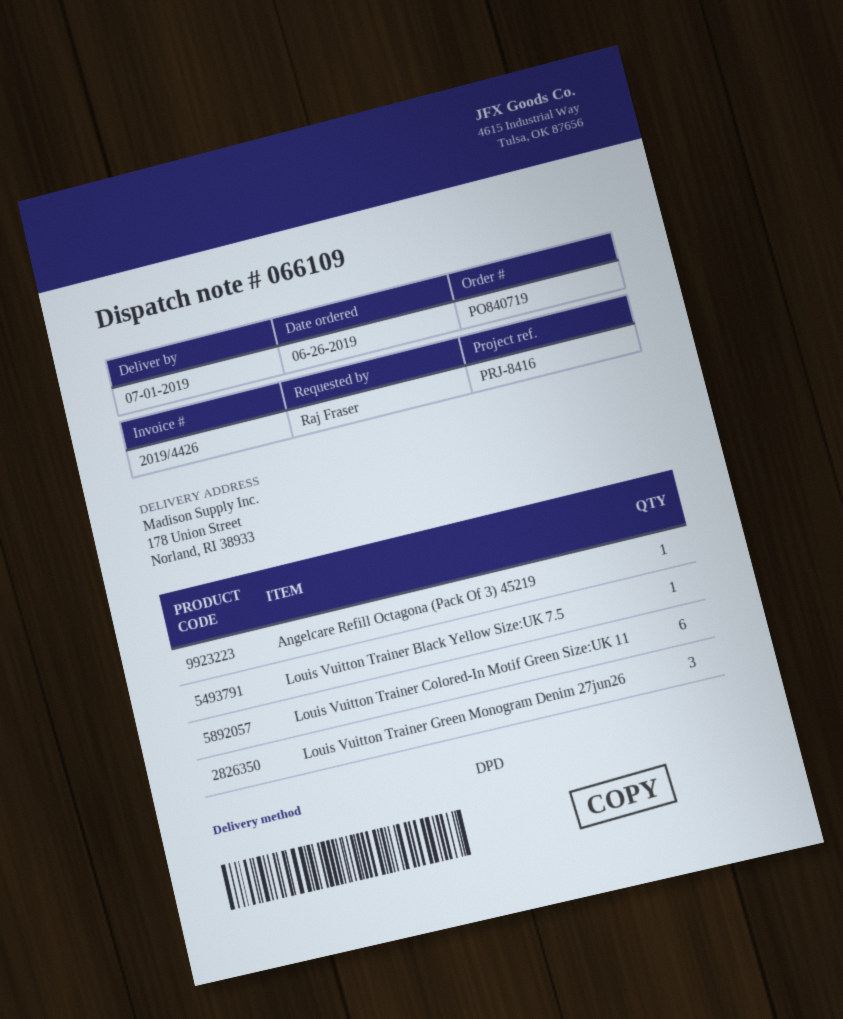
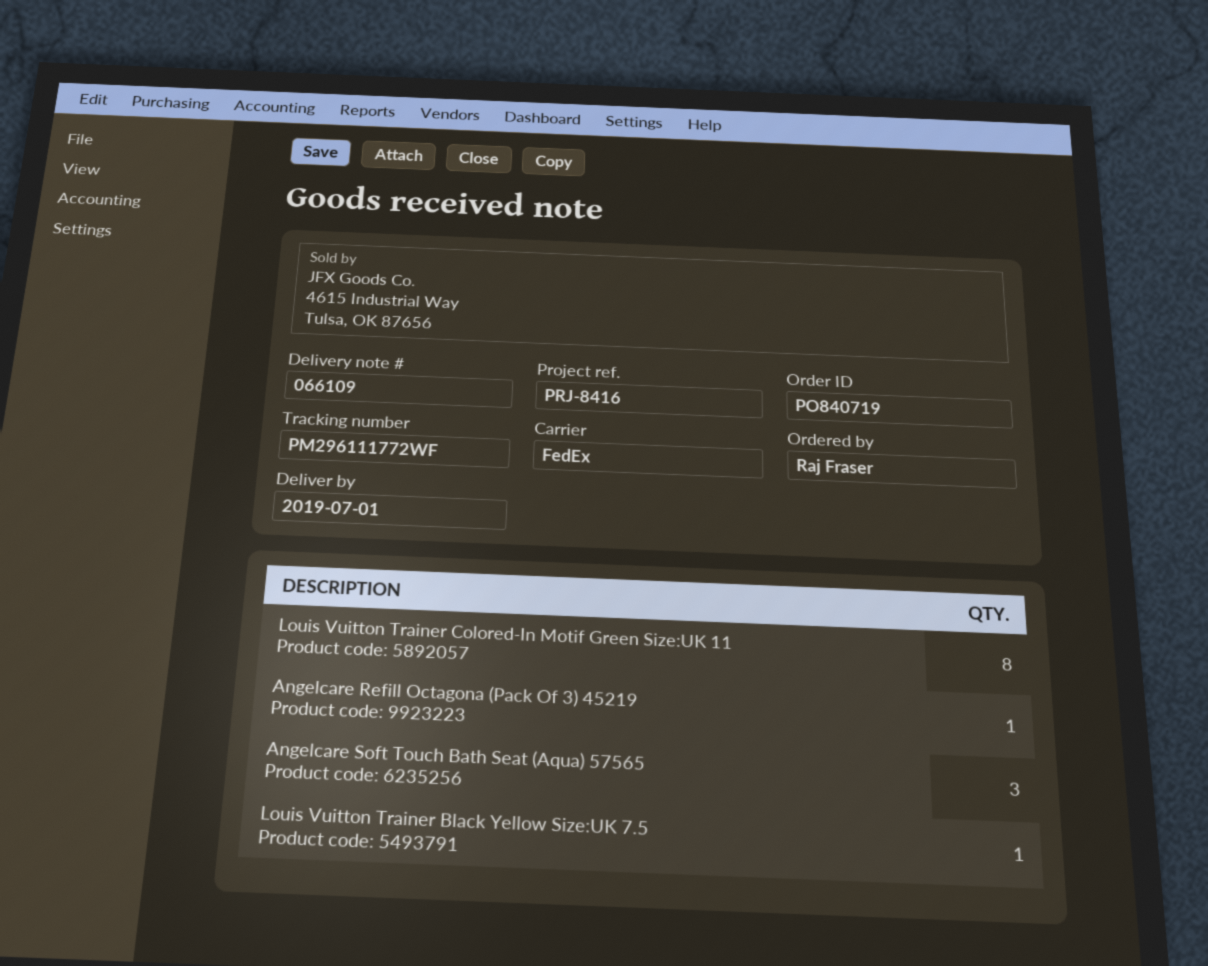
shipping method: DPD -> FedEx
Louis Vuitton Trainer Colored-In Motif Green Size:UK 11: 6 -> 8
Louis Vuitton Trainer Green Monogram Denim 27jun26: 3 -> none
Angelcare Soft Touch Bath Seat (Aqua) 57565: none -> 3

